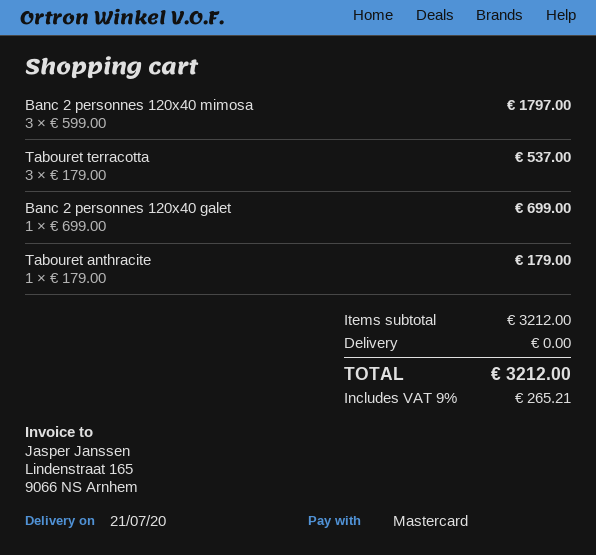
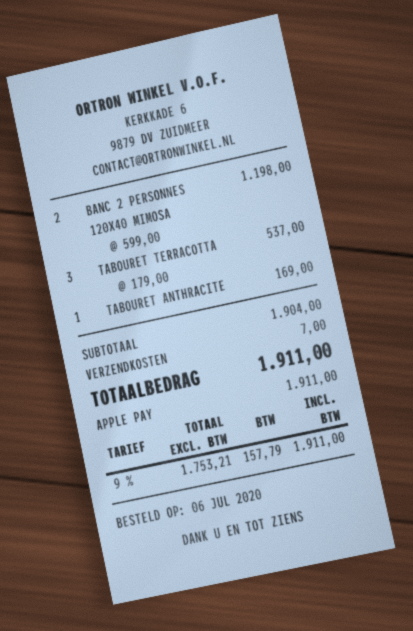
payment method: Mastercard -> Apple Pay
Banc 2 personnes 120x40 mimosa: 3 x 599.00 = 1797.00 -> 2 x 599.00 = 1198.00
Banc 2 personnes 120x40 galet: 1 x 699.00 = 699.00 -> none
Tabouret anthracite: 1 x 179.00 = 179.00 -> 1 x 169.00 = 169.00
subtotal: 3212.00 -> 1904.00
shipping: 0.00 -> 7.00
tax: 9% = 265.21 -> 9% = 157.79
total: 3212.00 -> 1911.00

